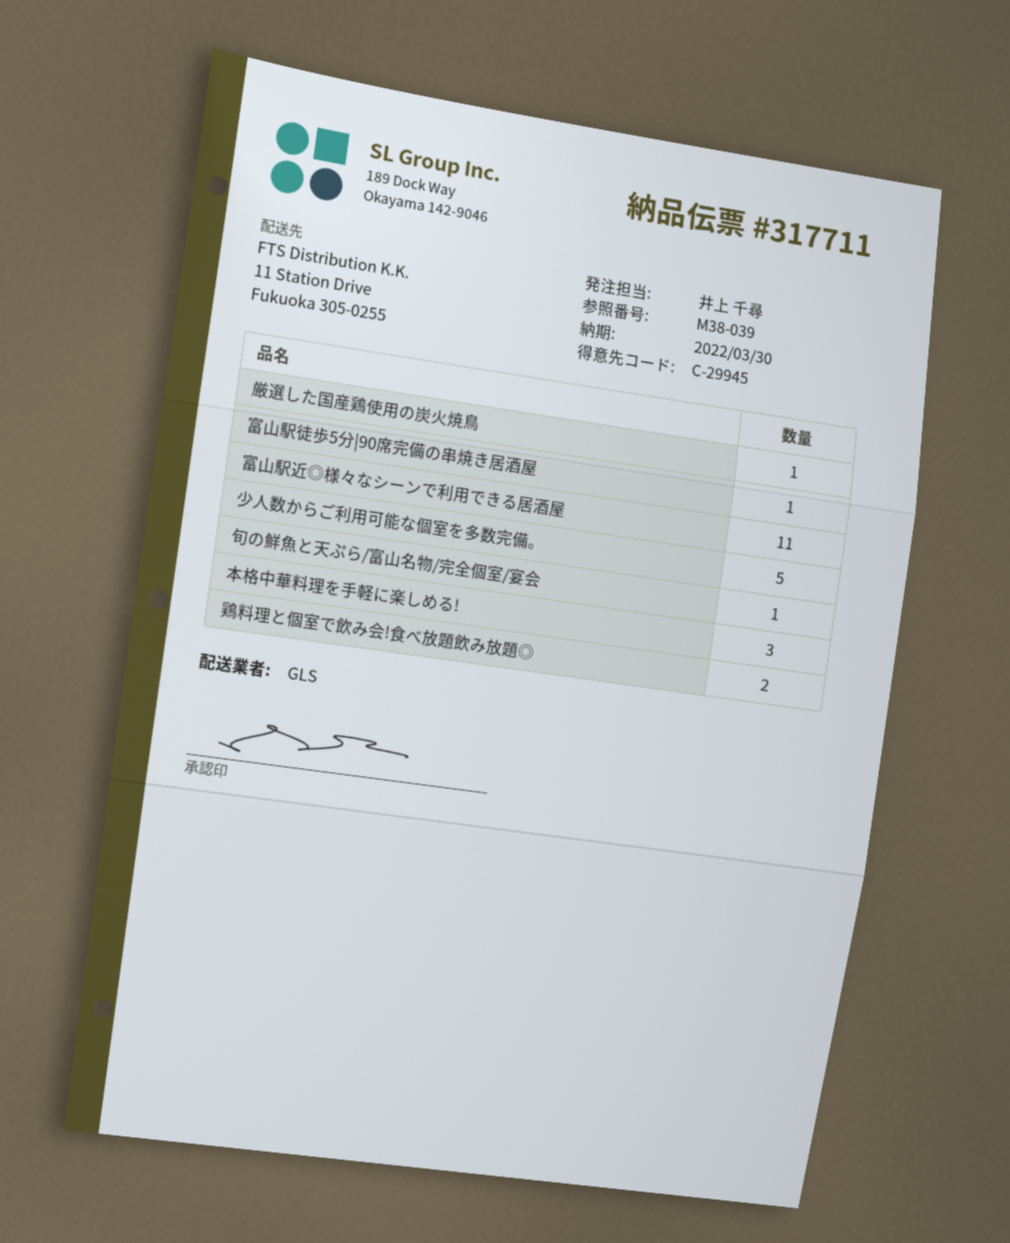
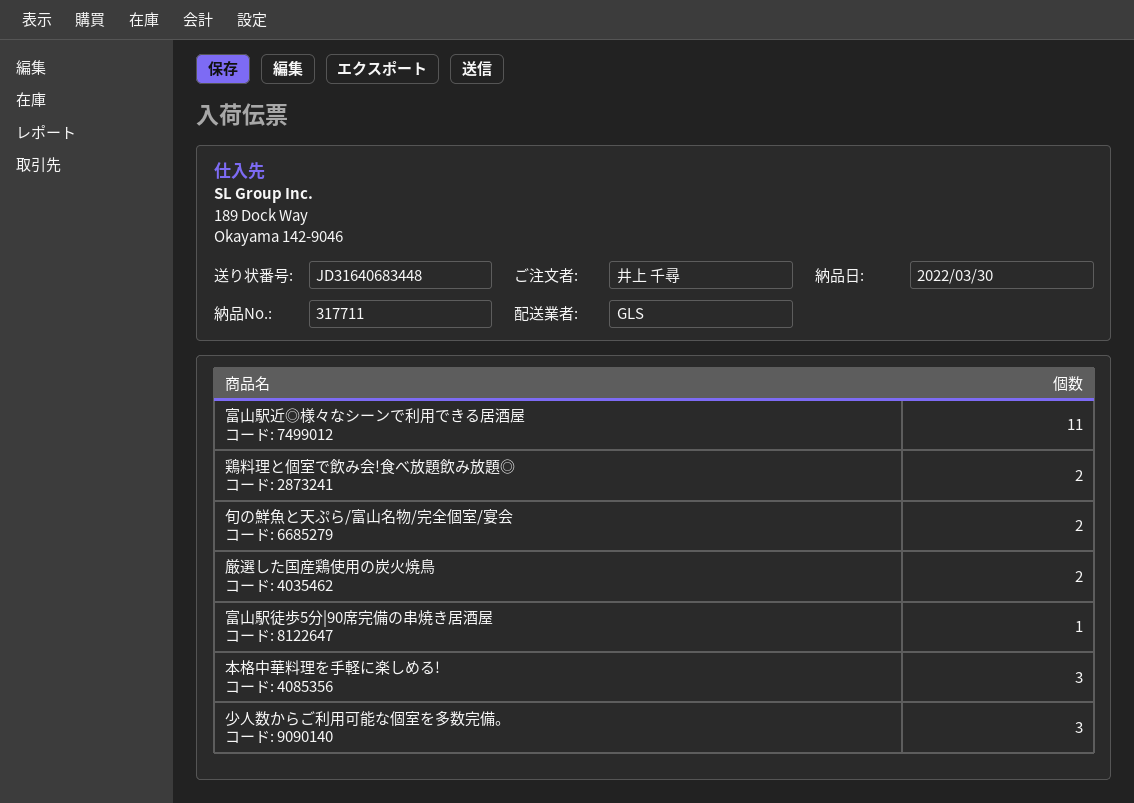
厳選した国産鶏使用の炭火焼鳥: 1 -> 2
少人数からご利用可能な個室を多数完備。: 5 -> 3
旬の鮮魚と天ぷら/富山名物/完全個室/宴会: 1 -> 2

